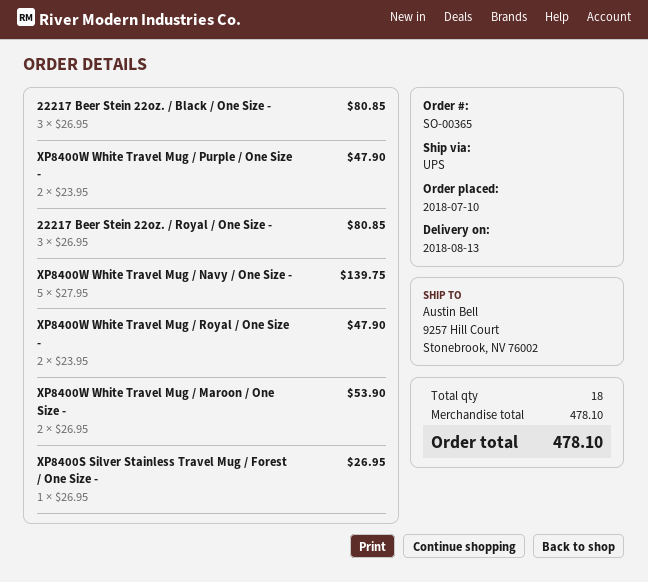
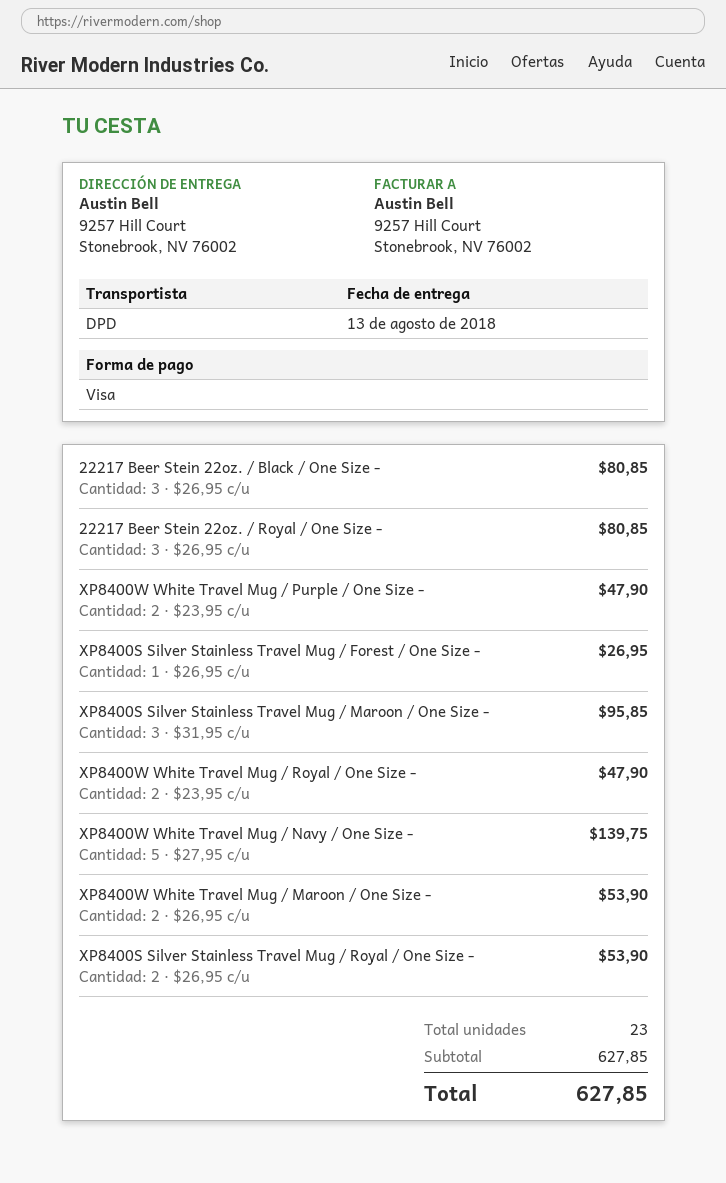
shipping method: UPS -> DPD
XP8400S Silver Stainless Travel Mug / Maroon / One Size -: none -> 3 x 31.95 = 95.85
XP8400S Silver Stainless Travel Mug / Royal / One Size -: none -> 2 x 26.95 = 53.90
total quantity: 18 -> 23
subtotal: 478.10 -> 627.85
total: 478.10 -> 627.85

